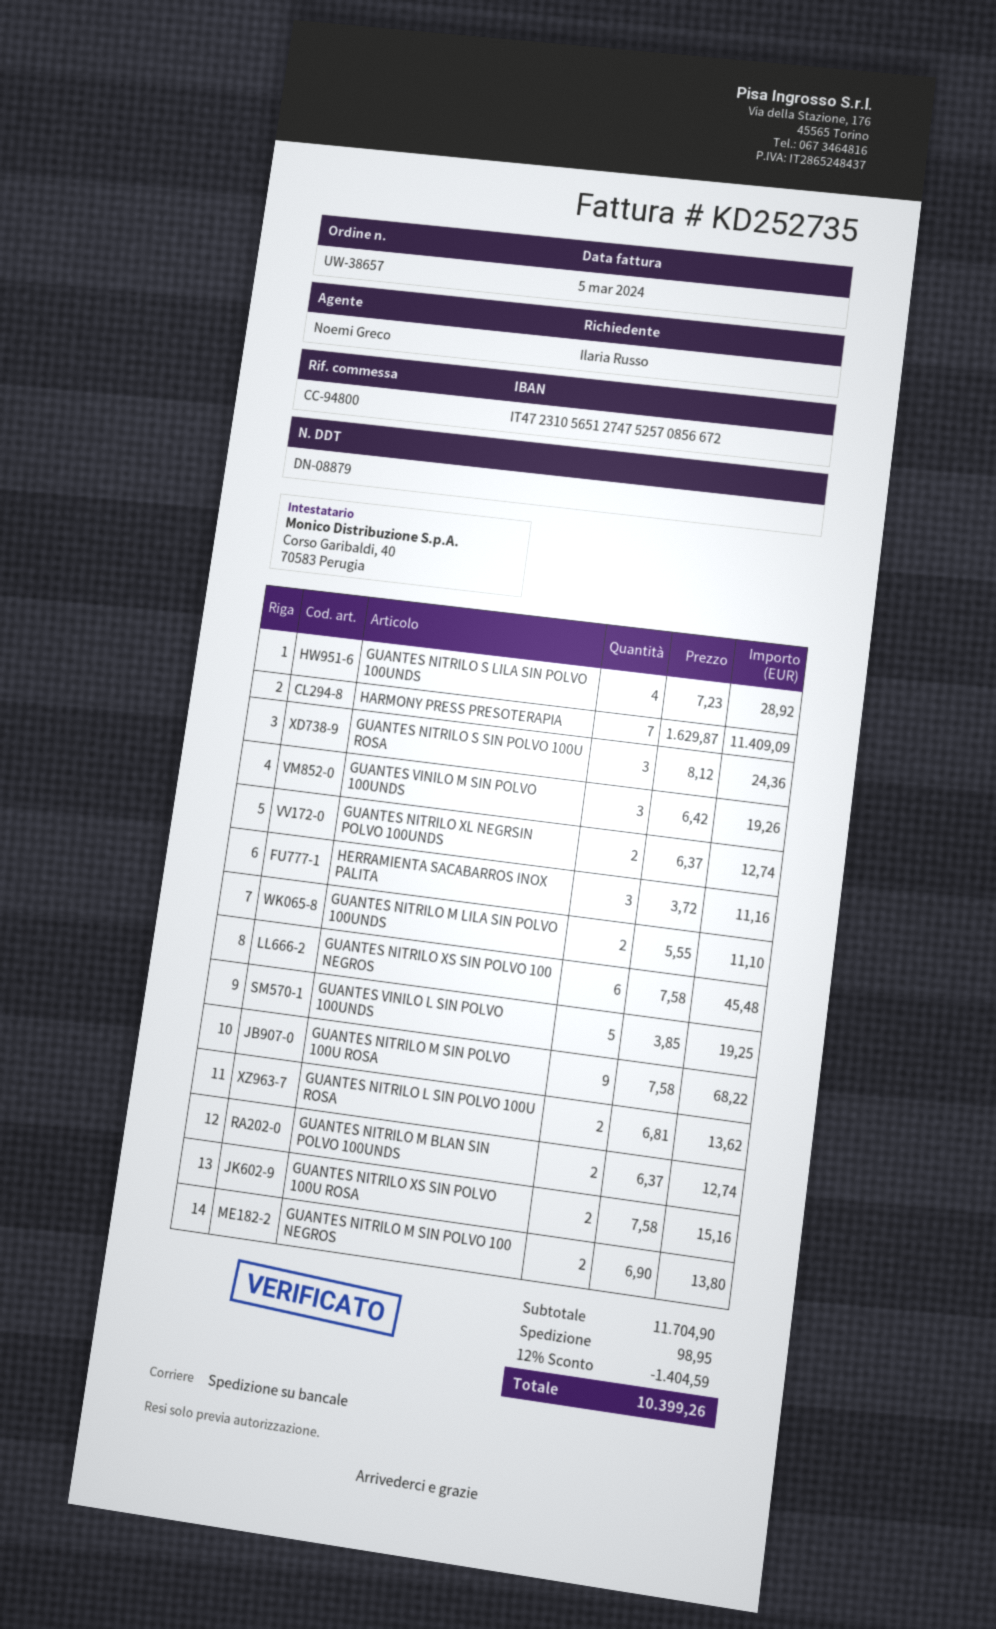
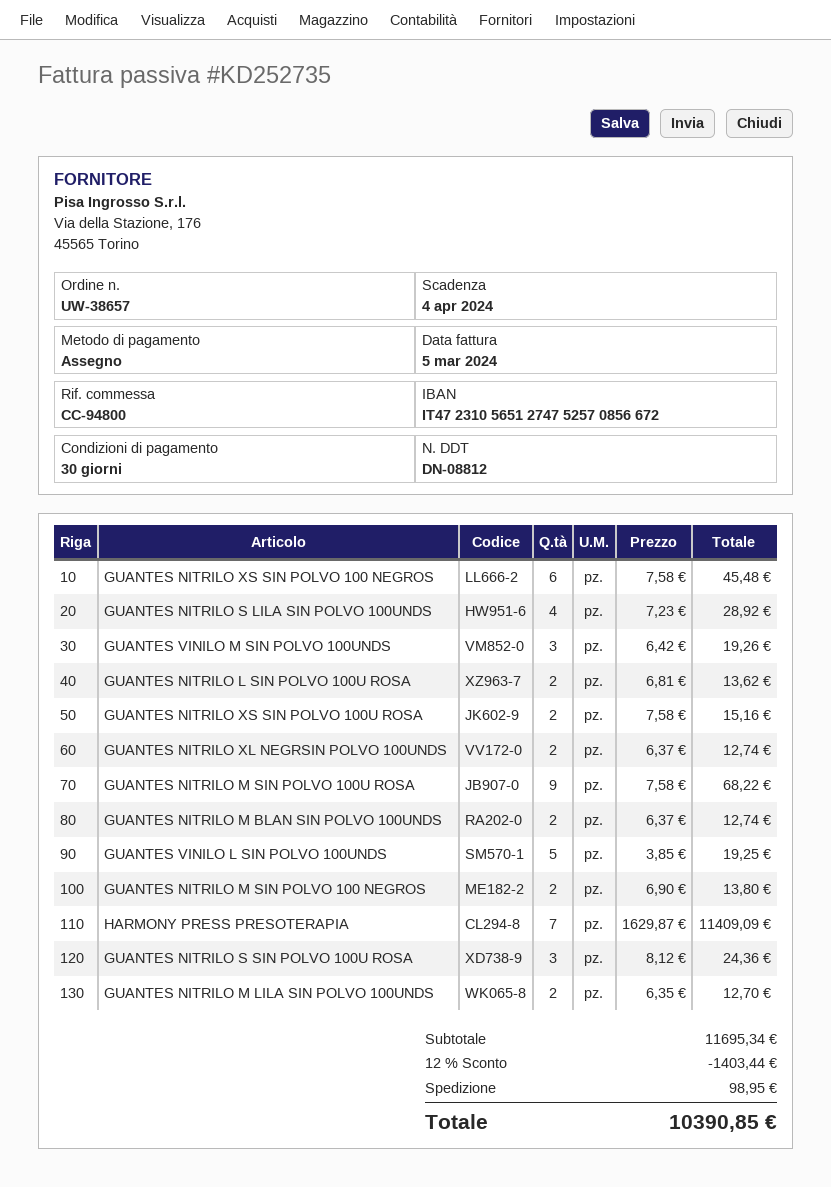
delivery note number: DN-08879 -> DN-08812
HERRAMIENTA SACABARROS INOX PALITA: 3 x 3.72 = 11.16 -> none
GUANTES NITRILO M LILA SIN POLVO 100UNDS: 2 x 5.55 = 11.10 -> 2 x 6.35 = 12.70
subtotal: 11704.90 -> 11695.34
discount: 12% = 1404.59 -> 12% = 1403.44
total: 10399.26 -> 10390.85

